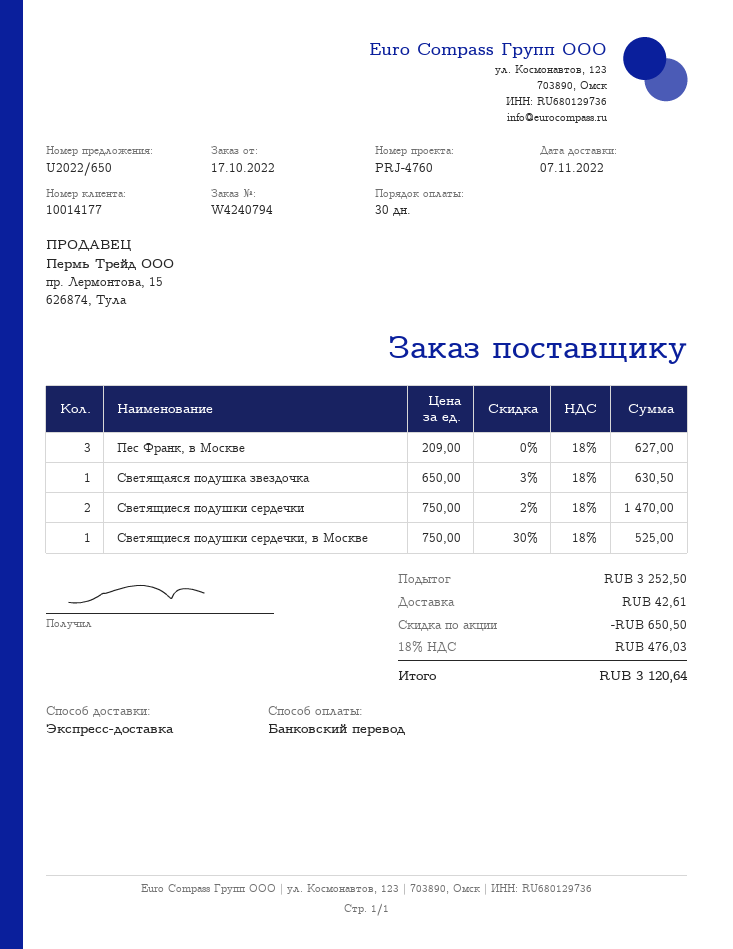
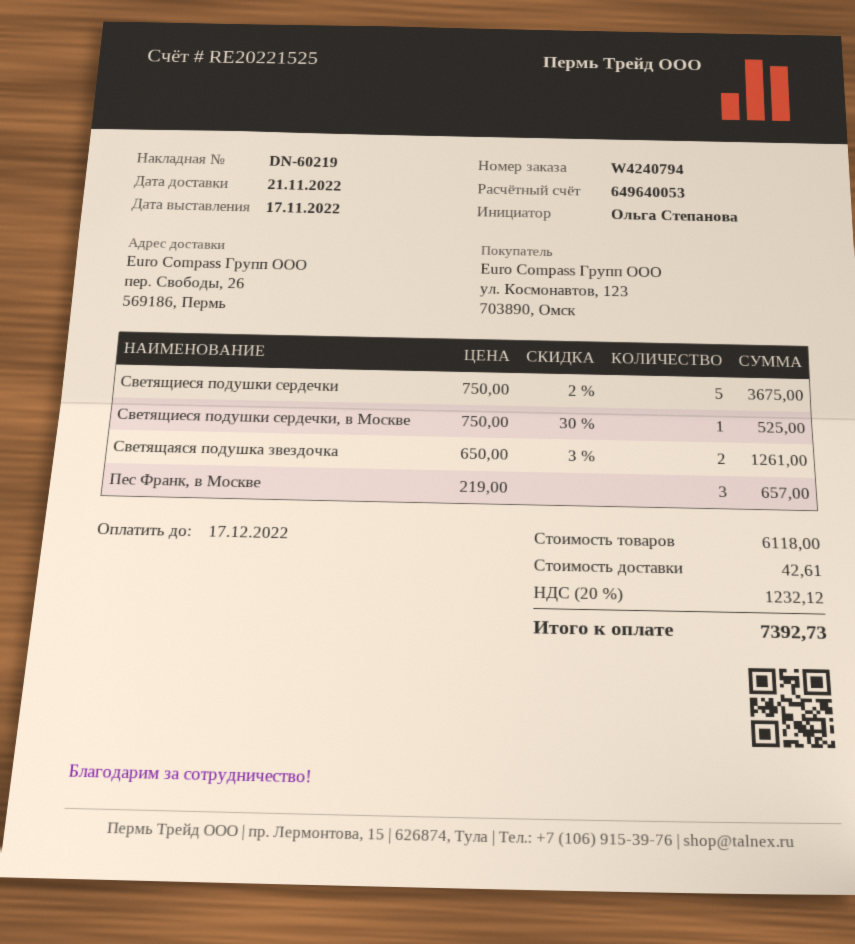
delivery date: 2022-11-07 -> 2022-11-21
Пес Франк, в Москве: 3 x 209.00 = 627.00 -> 3 x 219.00 = 657.00
Светящаяся подушка звездочка: 1 x 650.00 - 3% = 630.50 -> 2 x 650.00 - 3% = 1261.00
Светящиеся подушки сердечки: 2 x 750.00 - 2% = 1470.00 -> 5 x 750.00 - 2% = 3675.00
subtotal: 3252.50 -> 6118.00
discount: 650.50 -> none
tax: 18% = 476.03 -> 20% = 1232.12
total: 3120.64 -> 7392.73

